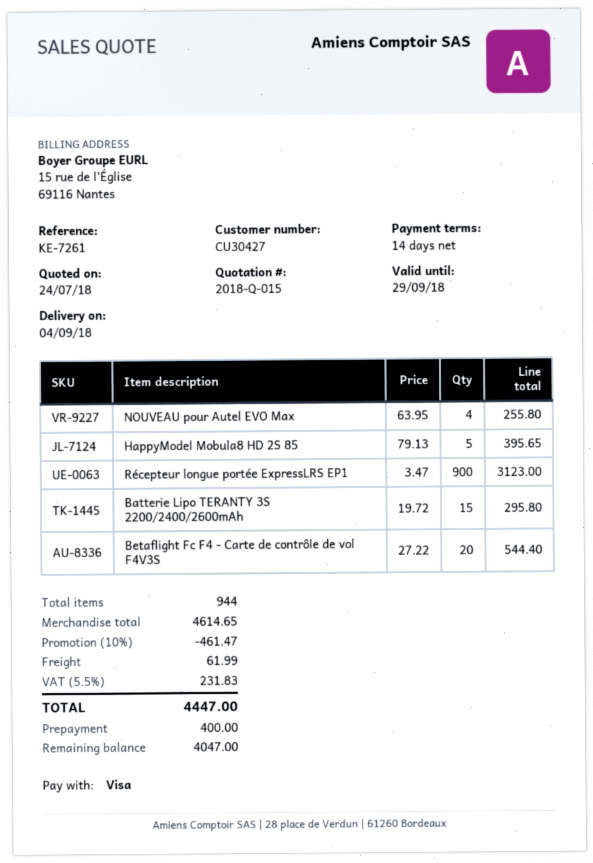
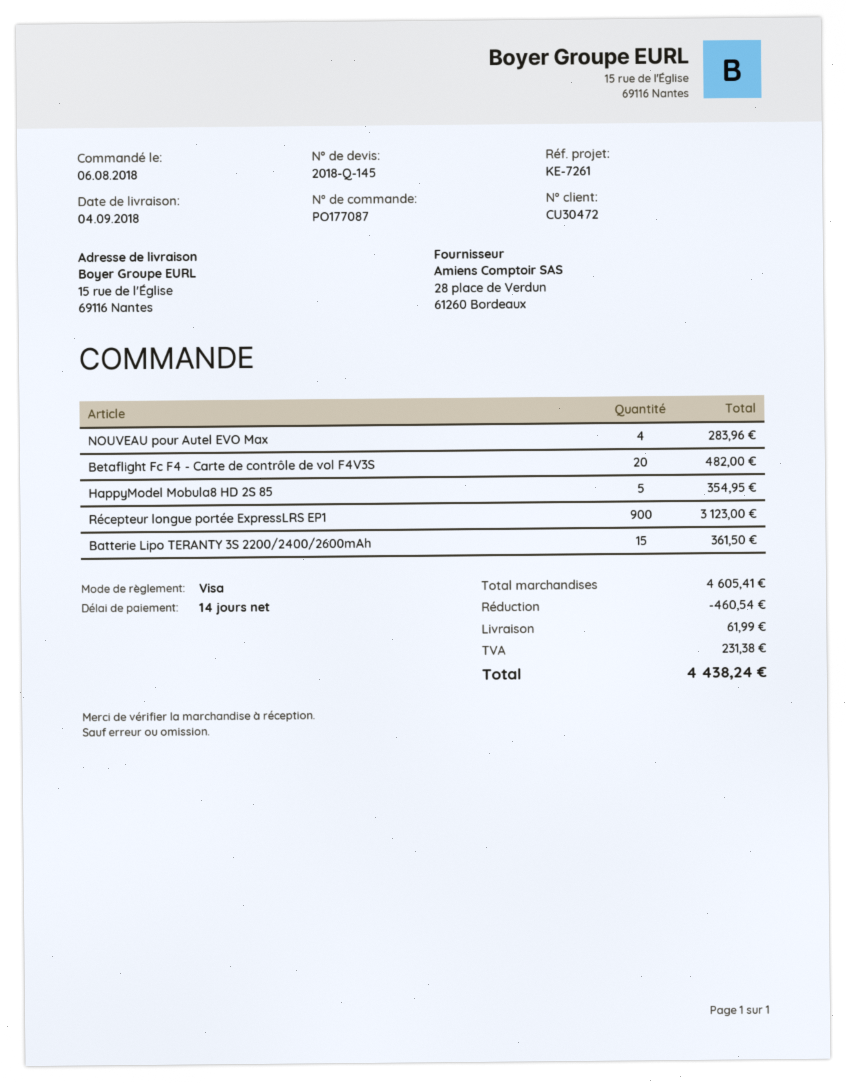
quote number: 2018-Q-015 -> 2018-Q-145
customer number: CU30427 -> CU30472
NOUVEAU pour Autel EVO Max: 4 for 255.80 -> 4 for 283.96
HappyModel Mobula8 HD 2S 85: 5 for 395.65 -> 5 for 354.95
Batterie Lipo TERANTY 3S 2200/2400/2600mAh: 15 for 295.80 -> 15 for 361.50
Betaflight Fc F4 - Carte de contrôle de vol F4V3S: 20 for 544.40 -> 20 for 482.00
subtotal: 4614.65 -> 4605.41
discount: 461.47 -> 460.54
tax: 231.83 -> 231.38
total: 4447.00 -> 4438.24

